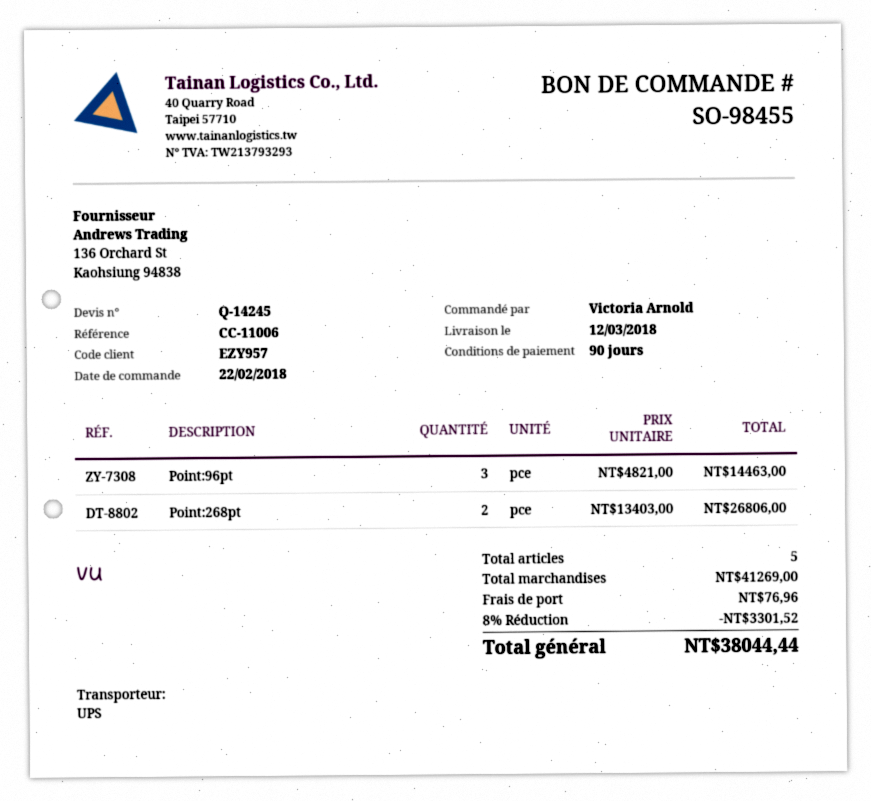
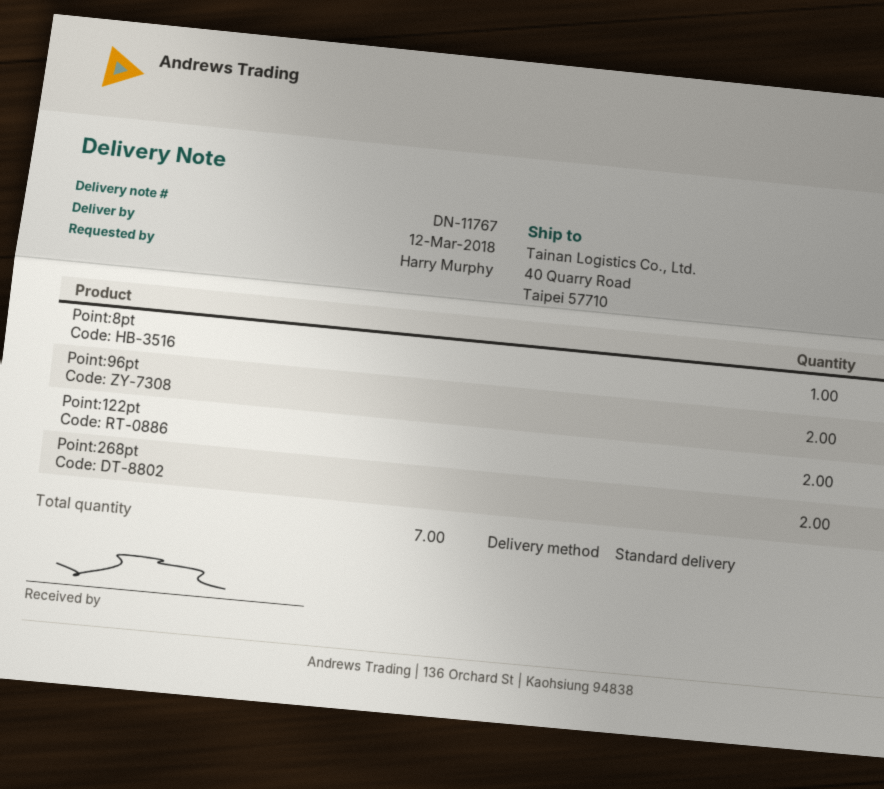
ordered by: Victoria Arnold -> Harry Murphy
shipping method: UPS -> standard
Point:96pt: 3 -> 2
Point:8pt: none -> 1
Point:122pt: none -> 2
total quantity: 5 -> 7

